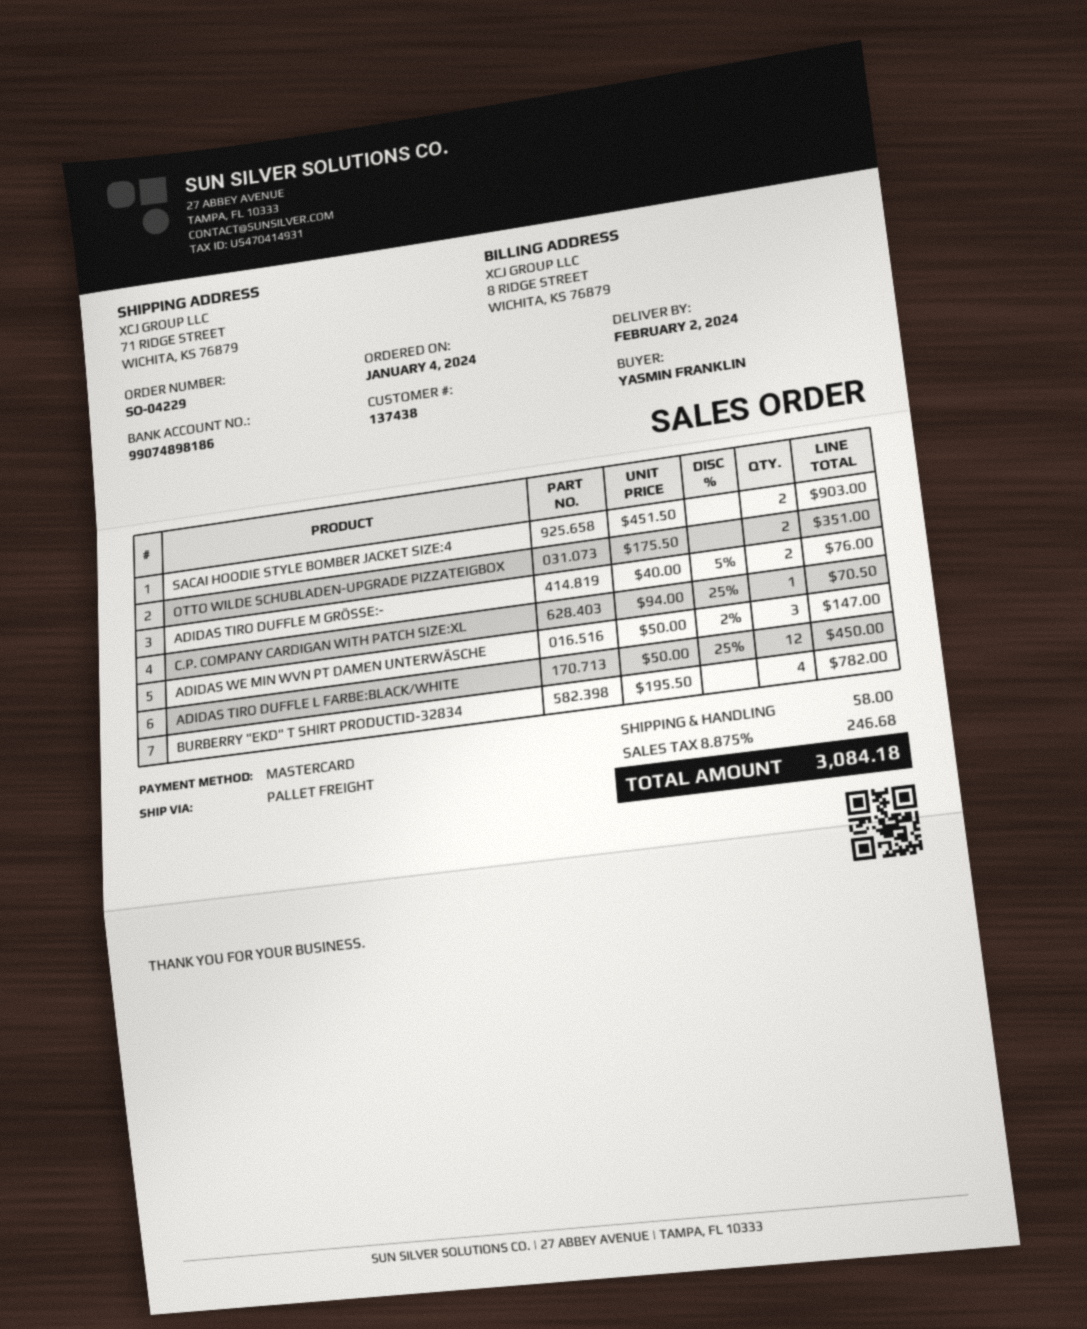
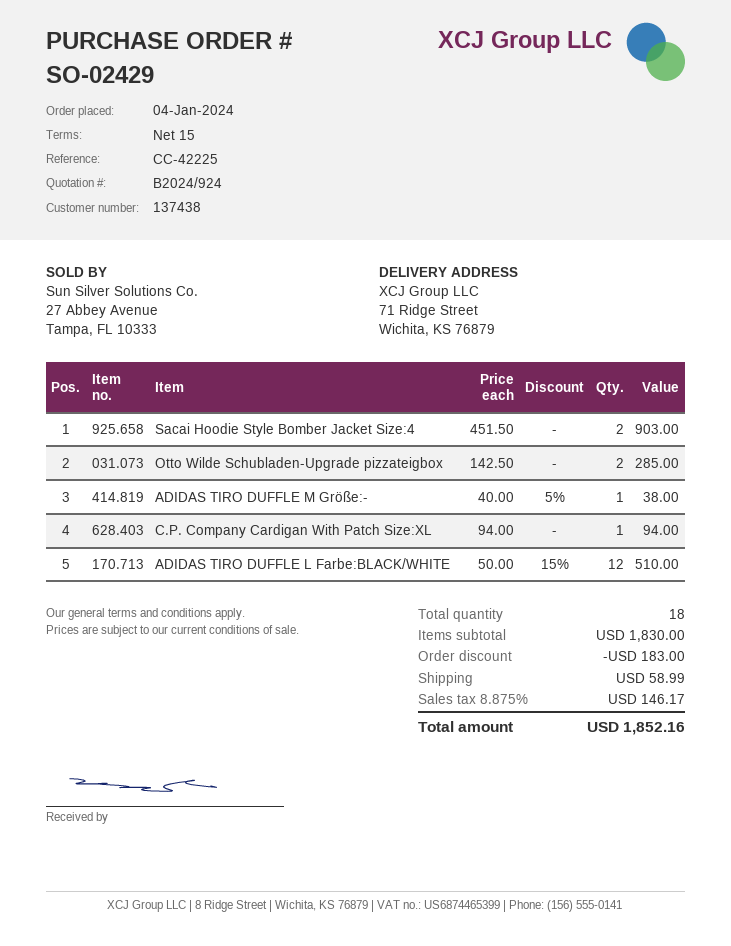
order number: SO-04229 -> SO-02429
OTTO WILDE SCHUBLADEN-UPGRADE PIZZATEIGBOX: 2 x 175.50 = 351.00 -> 2 x 142.50 = 285.00
ADIDAS TIRO DUFFLE M GRÖSSE:-: 2 x 40.00 - 5% = 76.00 -> 1 x 40.00 - 5% = 38.00
C.P. COMPANY CARDIGAN WITH PATCH SIZE:XL: 1 x 94.00 - 25% = 70.50 -> 1 x 94.00 = 94.00
ADIDAS WE MIN WVN PT DAMEN UNTERWÄSCHE: 3 x 50.00 - 2% = 147.00 -> none
ADIDAS TIRO DUFFLE L FARBE:BLACK/WHITE: 12 x 50.00 - 25% = 450.00 -> 12 x 50.00 - 15% = 510.00
BURBERRY "EKD" T SHIRT PRODUCTID-32834: 4 x 195.50 = 782.00 -> none
discount: none -> 183.00
shipping: 58.00 -> 58.99
tax: 8.875% = 246.68 -> 8.875% = 146.17
total: 3084.18 -> 1852.16

